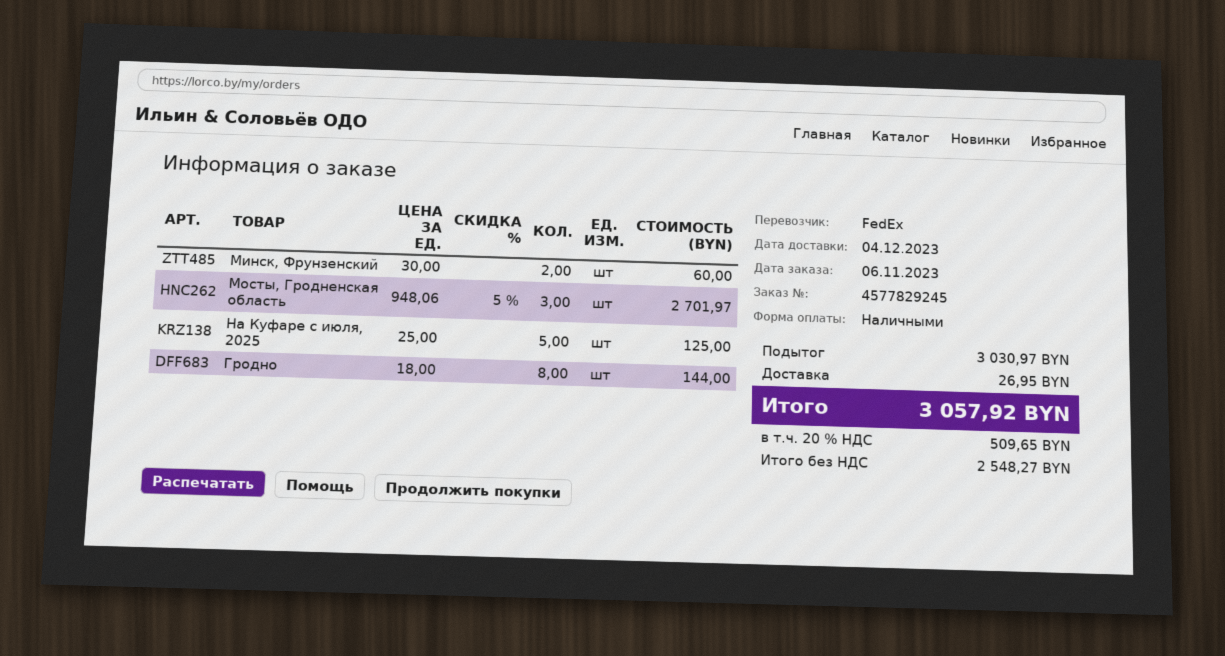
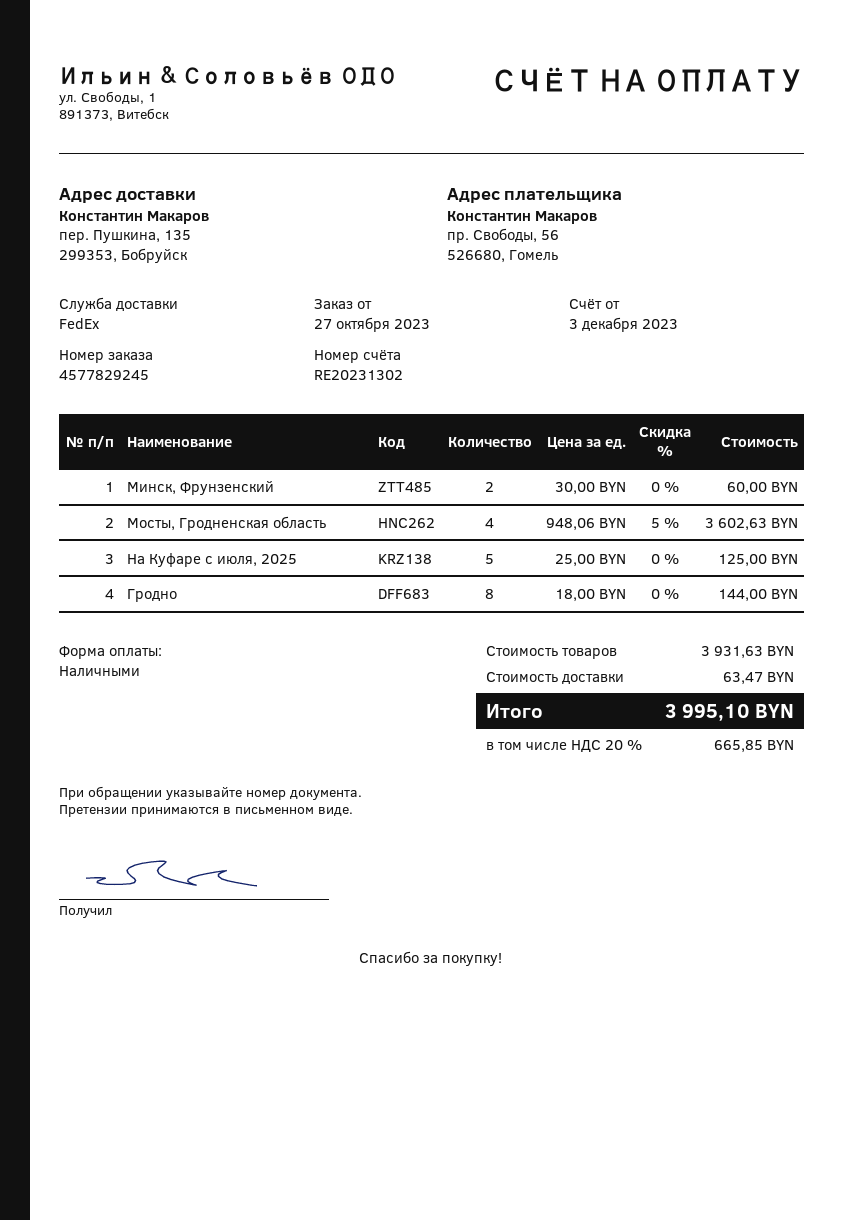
order date: 2023-11-06 -> 2023-10-27
Мосты, Гродненская область: 3 x 948.06 - 5% = 2701.97 -> 4 x 948.06 - 5% = 3602.63
subtotal: 3030.97 -> 3931.63
shipping: 26.95 -> 63.47
tax: 20% = 509.65 -> 20% = 665.85
total: 3057.92 -> 3995.10

